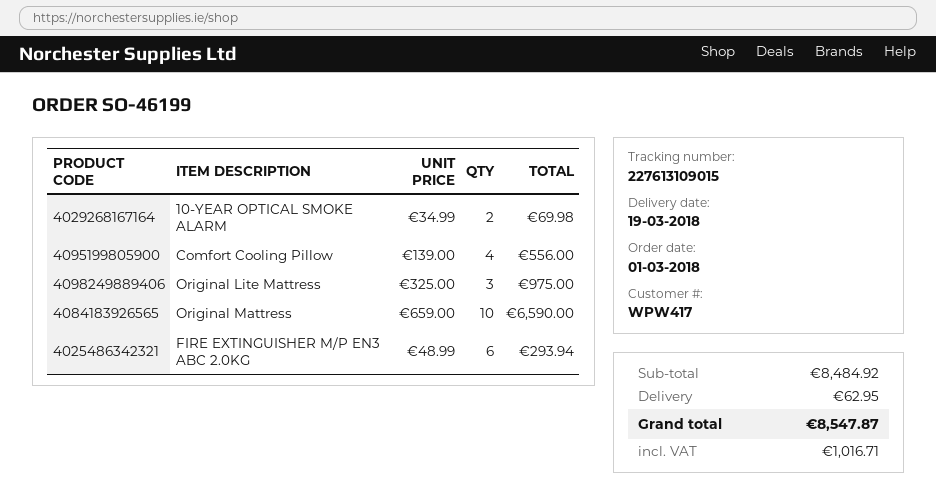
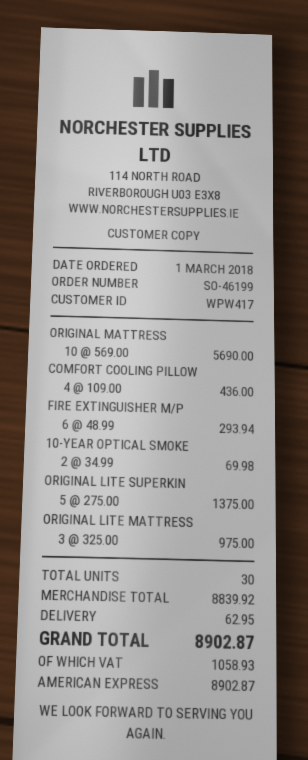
Comfort Cooling Pillow: 4 x 139.00 = 556.00 -> 4 x 109.00 = 436.00
Original Mattress: 10 x 659.00 = 6590.00 -> 10 x 569.00 = 5690.00
ORIGINAL LITE SUPERKIN: none -> 5 x 275.00 = 1375.00
subtotal: 8484.92 -> 8839.92
tax: 1016.71 -> 1058.93
total: 8547.87 -> 8902.87

